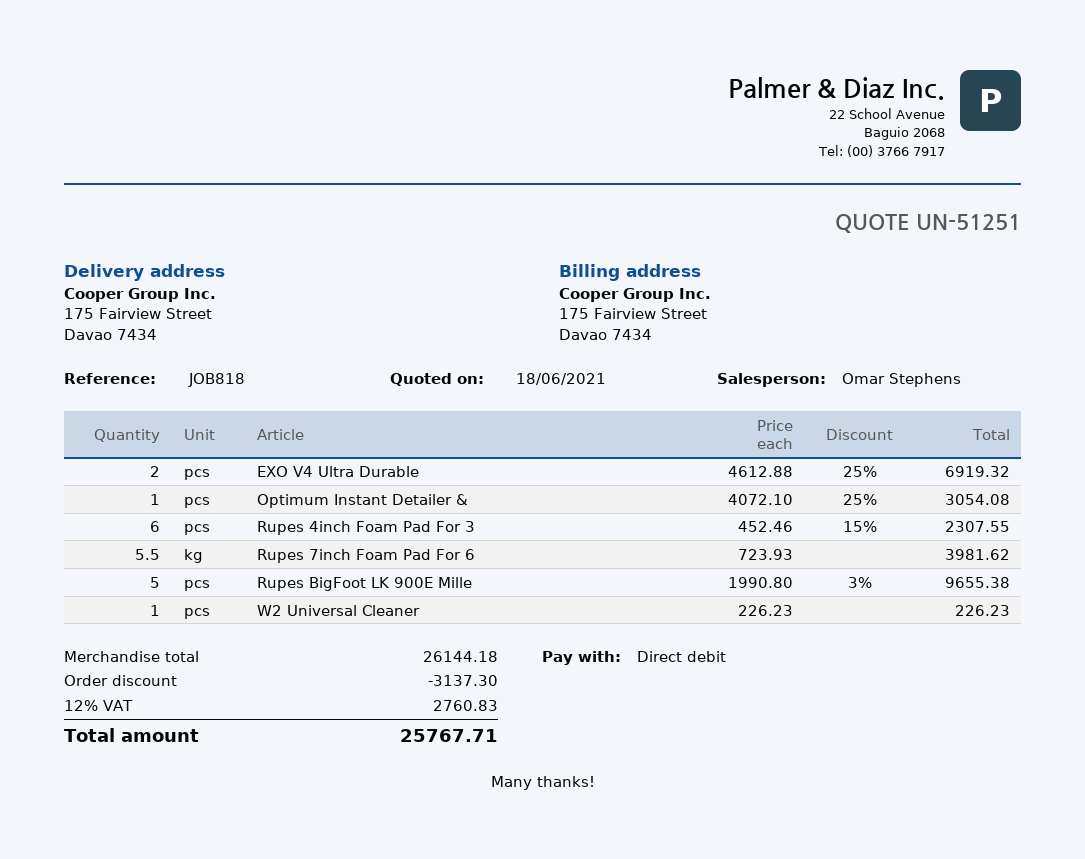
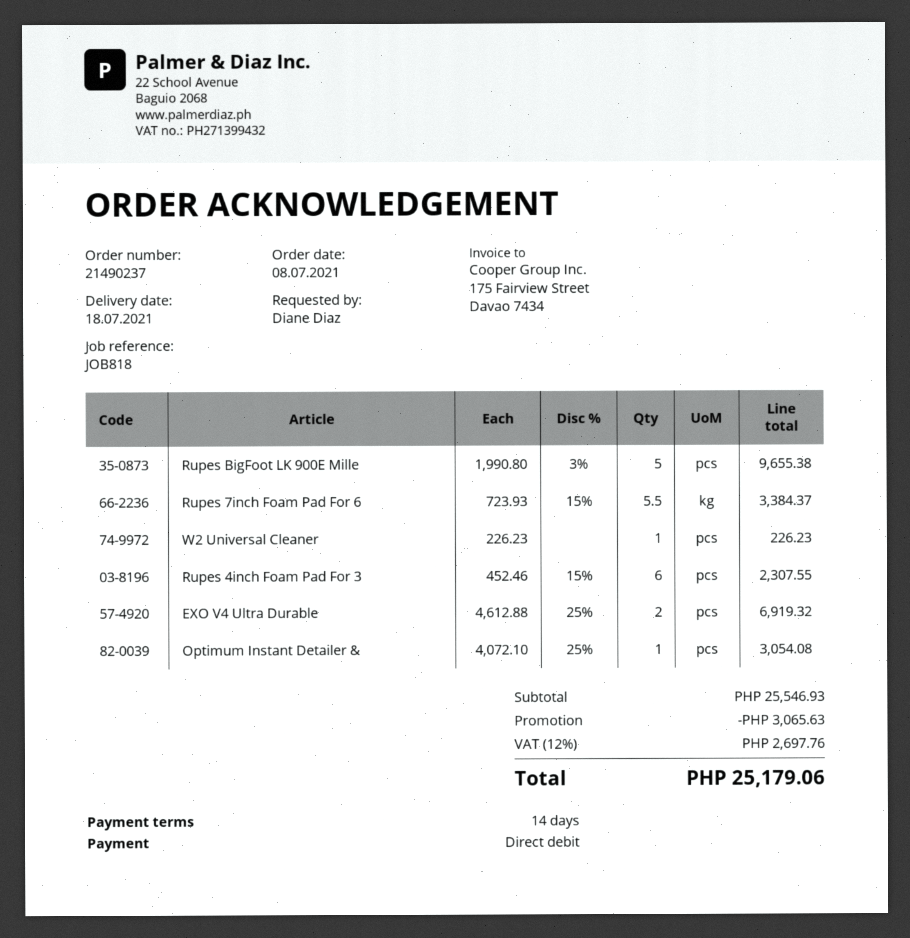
Rupes 7inch Foam Pad For 6: 5.5 x 723.93 = 3981.62 -> 5.5 x 723.93 - 15% = 3384.37
subtotal: 26144.18 -> 25546.93
discount: 3137.30 -> 3065.63
tax: 12% = 2760.83 -> 12% = 2697.76
total: 25767.71 -> 25179.06

